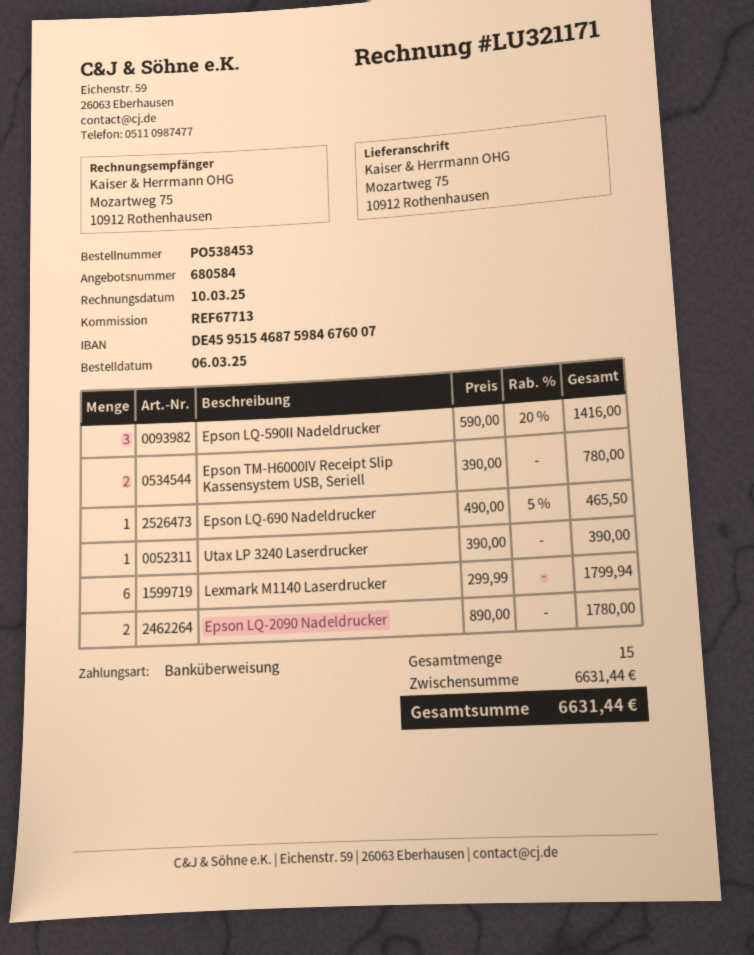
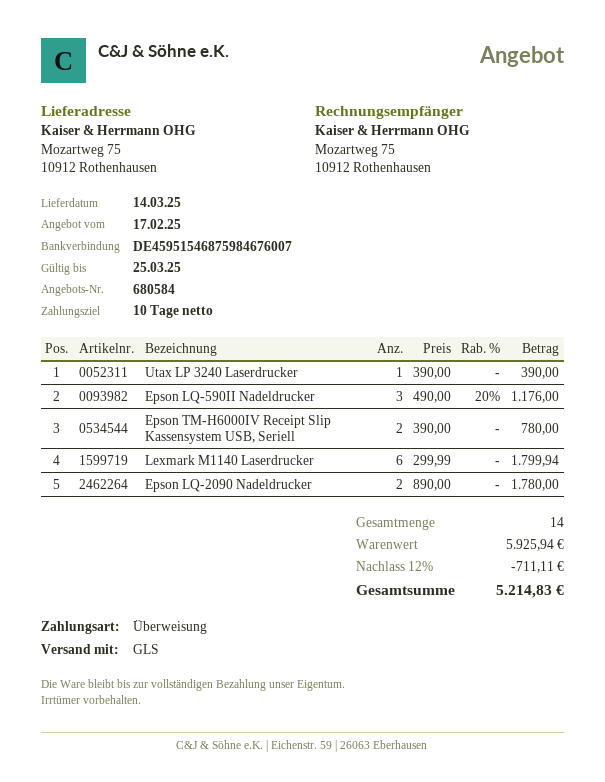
Epson LQ-590II Nadeldrucker: 3 x 590.00 - 20% = 1416.00 -> 3 x 490.00 - 20% = 1176.00
Epson LQ-690 Nadeldrucker: 1 x 490.00 - 5% = 465.50 -> none
total quantity: 15 -> 14
subtotal: 6631.44 -> 5925.94
discount: none -> 12% = 711.11
total: 6631.44 -> 5214.83

